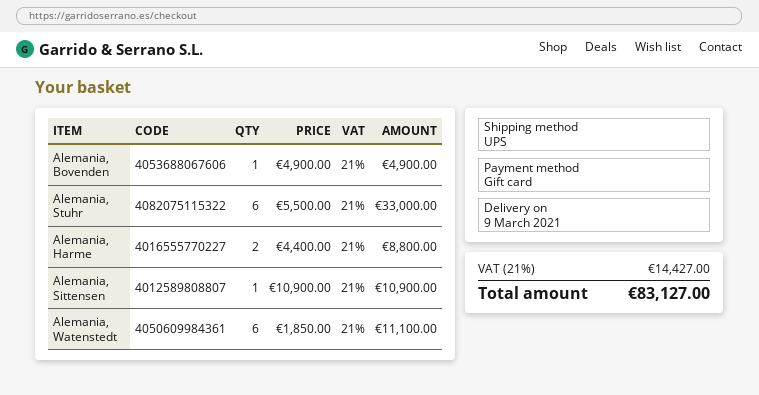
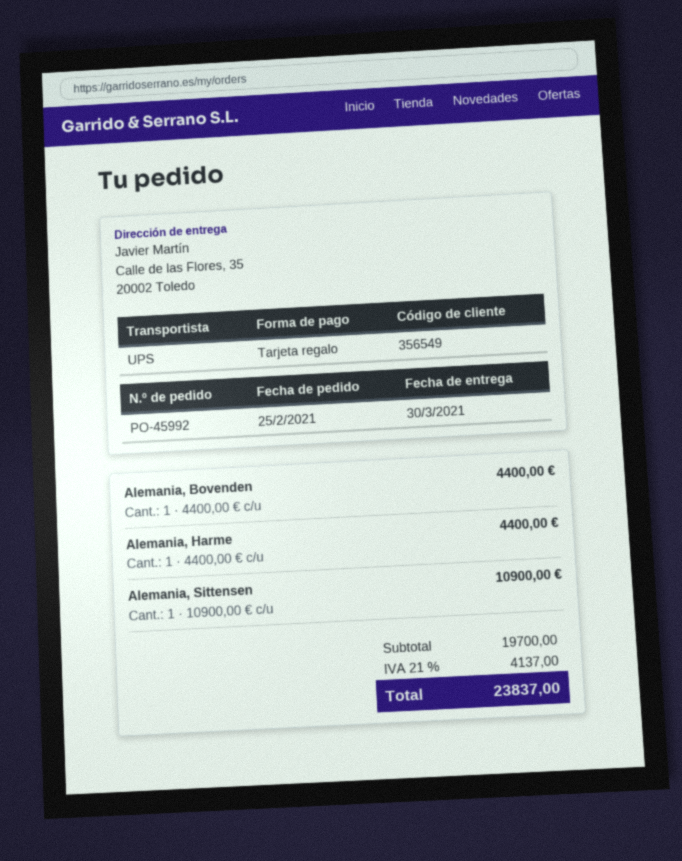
delivery date: 2021-03-09 -> 2021-03-30
Alemania, Bovenden: 1 x 4900.00 = 4900.00 -> 1 x 4400.00 = 4400.00
Alemania, Stuhr: 6 x 5500.00 = 33000.00 -> none
Alemania, Harme: 2 x 4400.00 = 8800.00 -> 1 x 4400.00 = 4400.00
Alemania, Watenstedt: 6 x 1850.00 = 11100.00 -> none
tax: 21% = 14427.00 -> 21% = 4137.00
total: 83127.00 -> 23837.00

